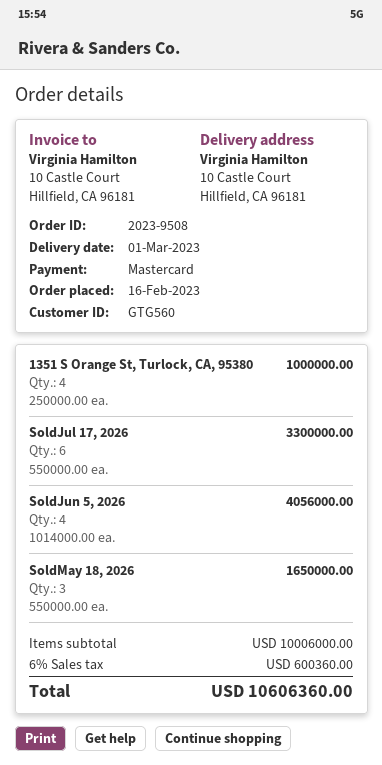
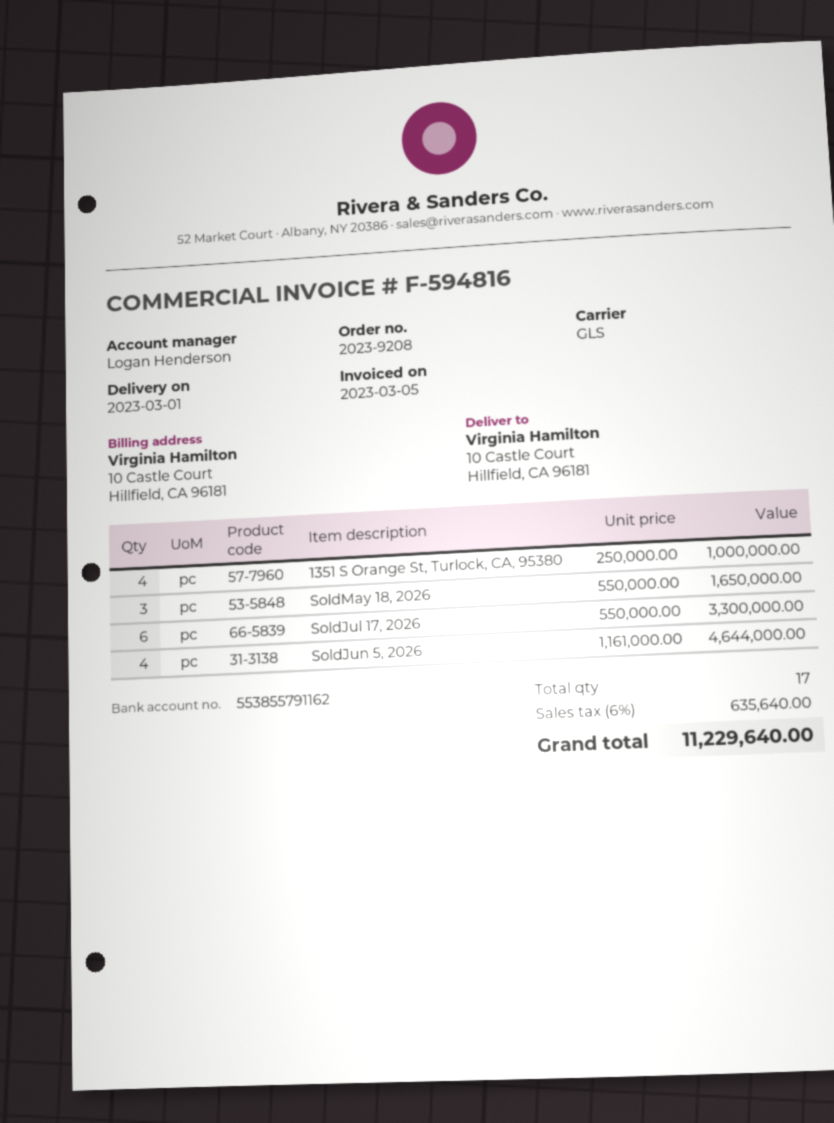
order number: 2023-9508 -> 2023-9208
SoldJun 5, 2026: 4 x 1014000.00 = 4056000.00 -> 4 x 1161000.00 = 4644000.00
tax: 6% = 600360.00 -> 6% = 635640.00
total: 10606360.00 -> 11229640.00

